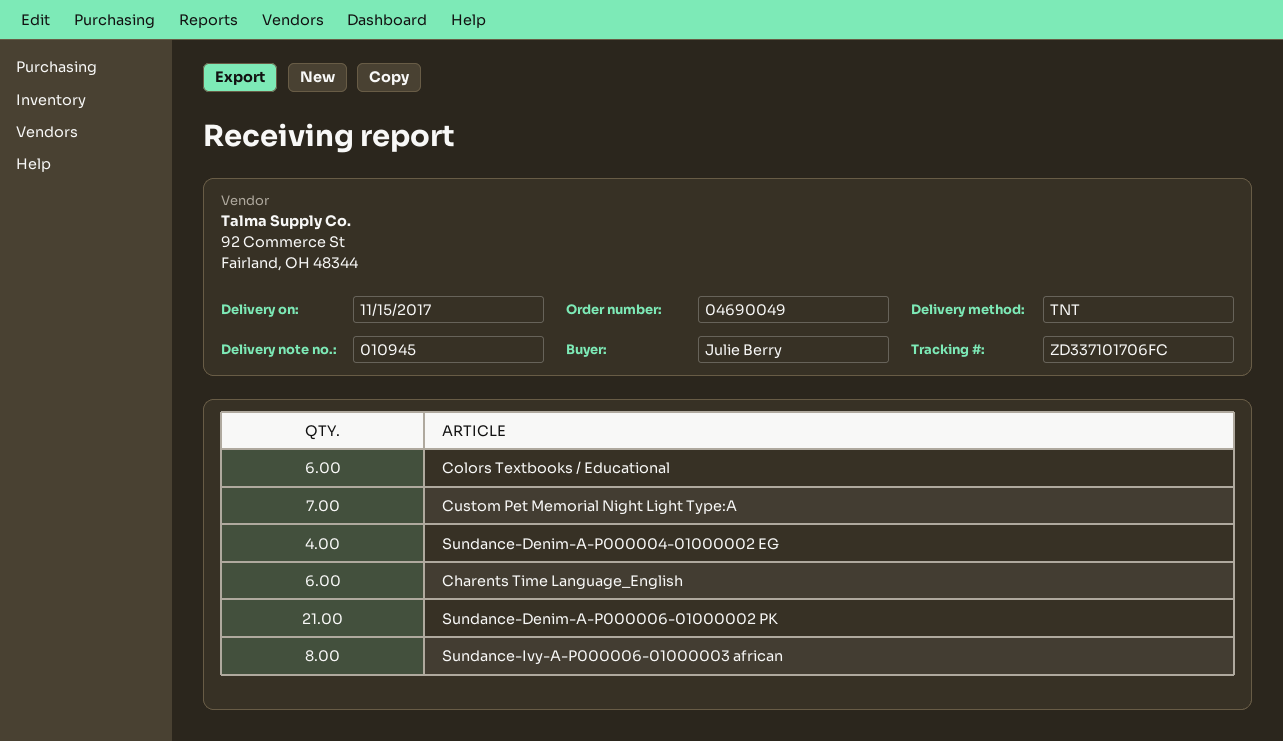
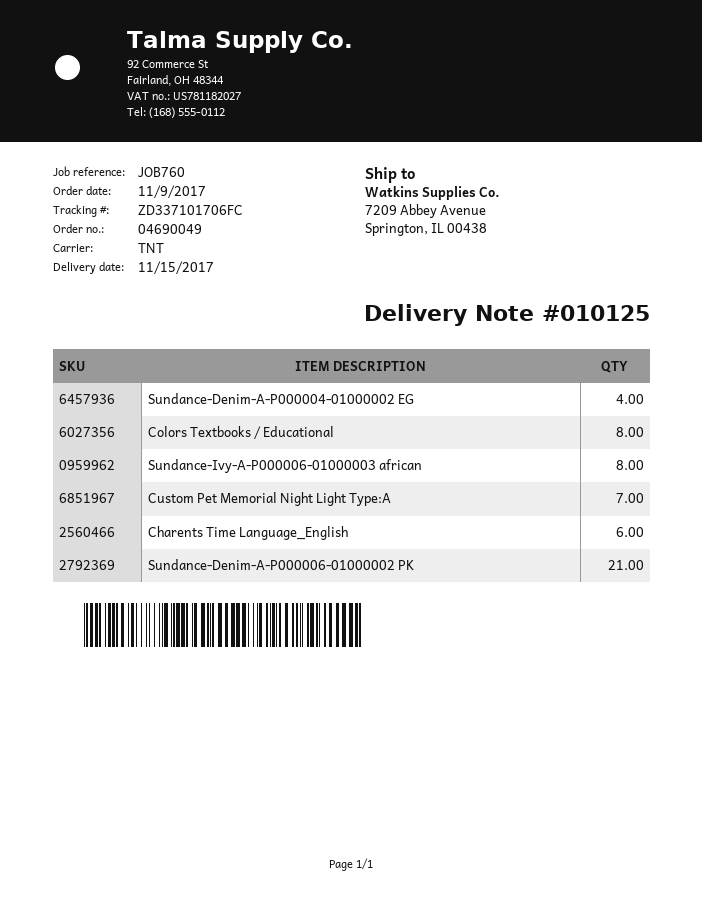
delivery note number: 010945 -> 010125
Colors Textbooks / Educational: 6 -> 8

